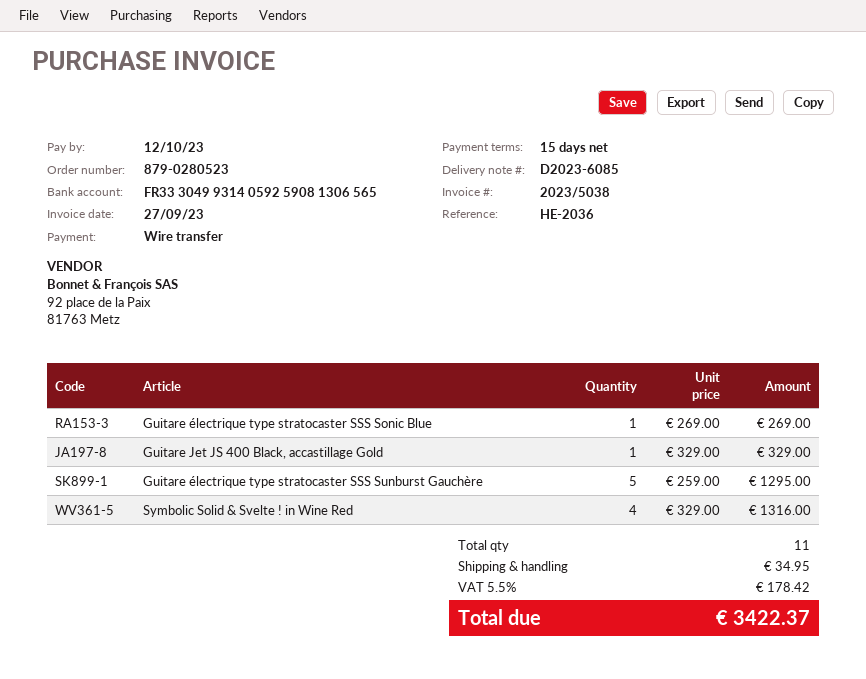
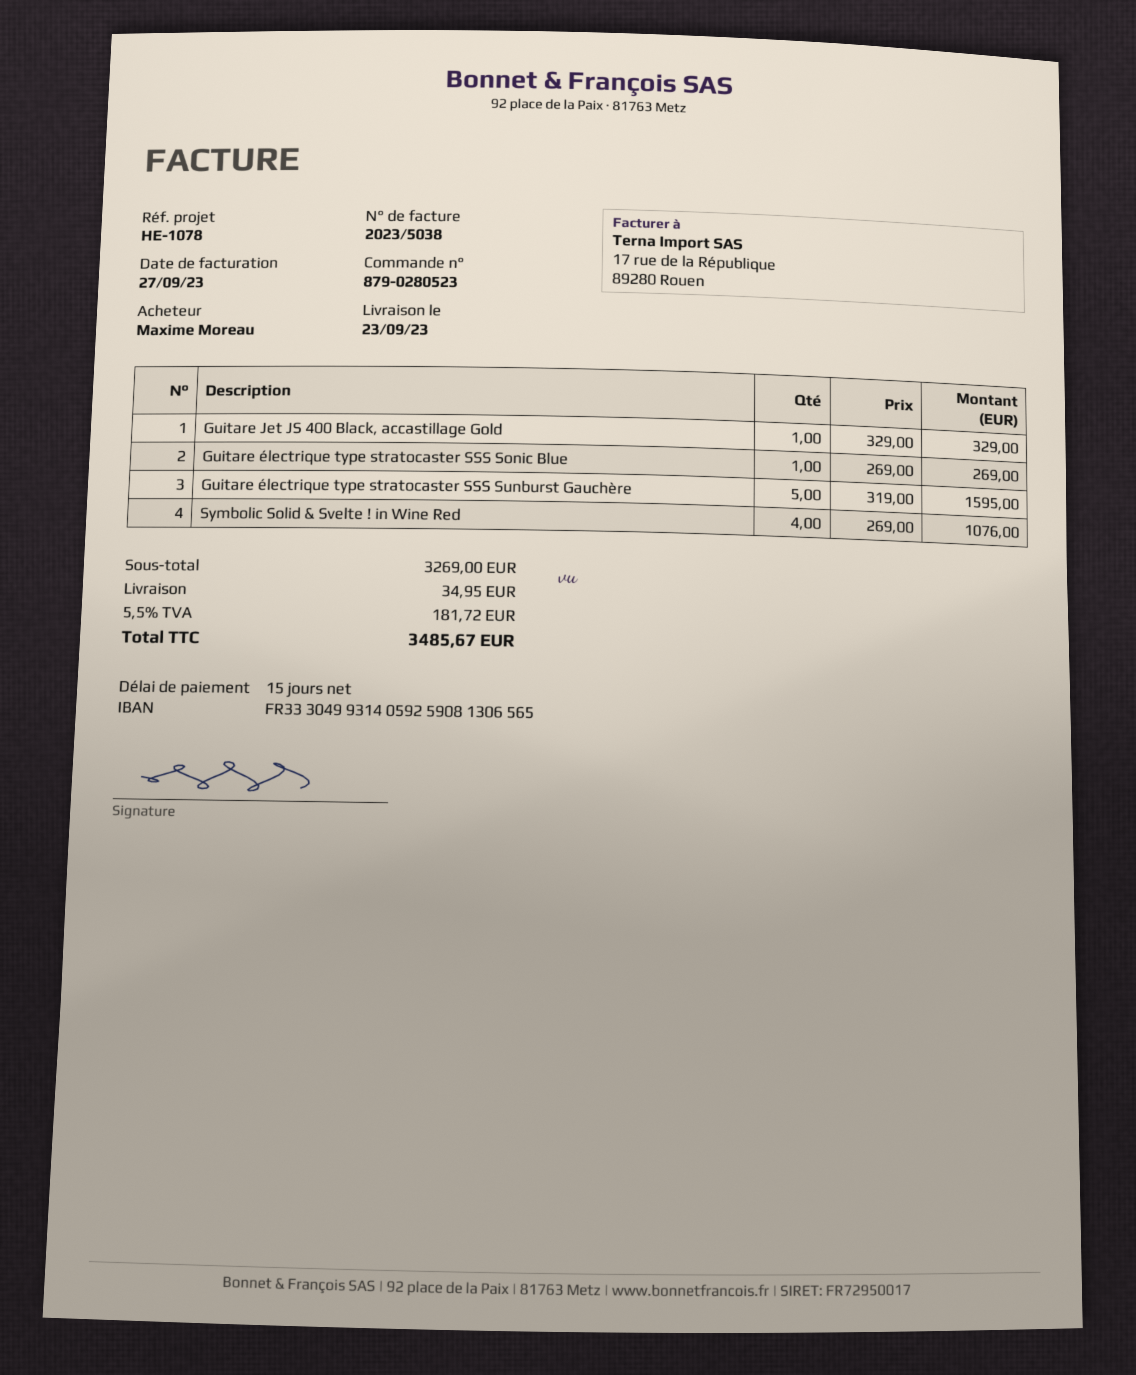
reference: HE-2036 -> HE-1078
Guitare électrique type stratocaster SSS Sunburst Gauchère: 5 x 259.00 = 1295.00 -> 5 x 319.00 = 1595.00
Symbolic Solid & Svelte ! in Wine Red: 4 x 329.00 = 1316.00 -> 4 x 269.00 = 1076.00
tax: 5.5% = 178.42 -> 5.5% = 181.72
total: 3422.37 -> 3485.67

